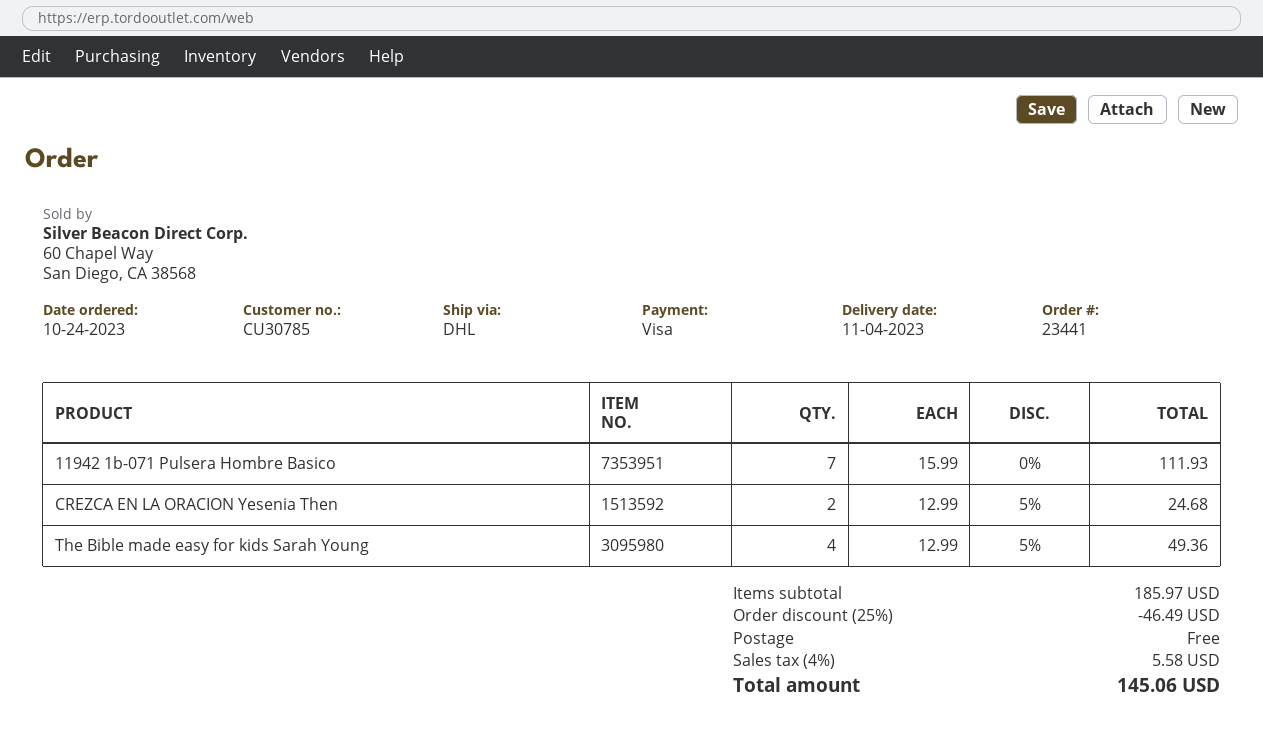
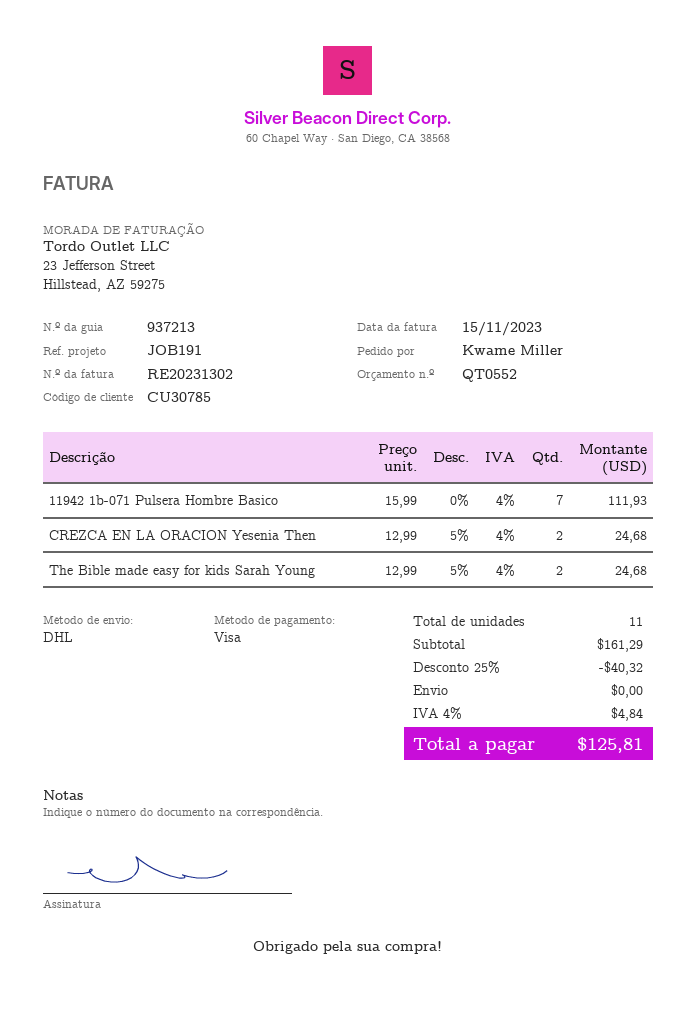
The Bible made easy for kids Sarah Young: 4 x 12.99 - 5% = 49.36 -> 2 x 12.99 - 5% = 24.68
subtotal: 185.97 -> 161.29
discount: 25% = 46.49 -> 25% = 40.32
tax: 4% = 5.58 -> 4% = 4.84
total: 145.06 -> 125.81

